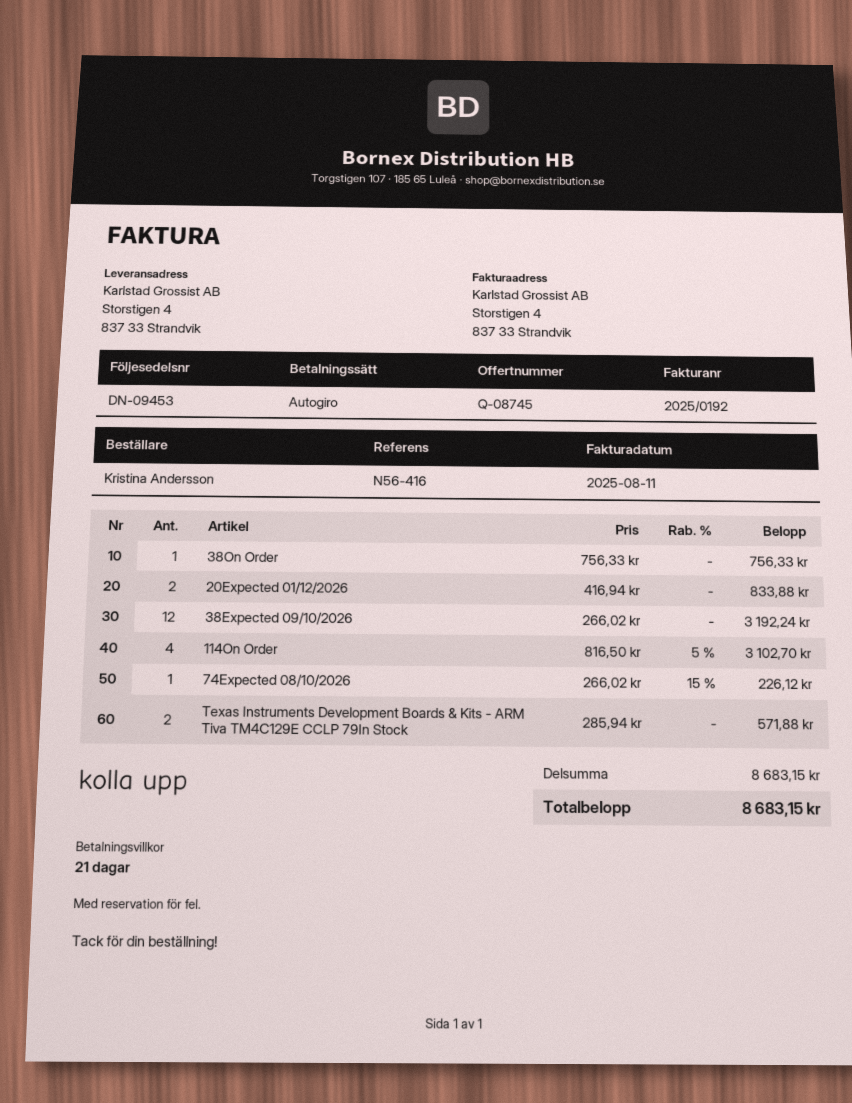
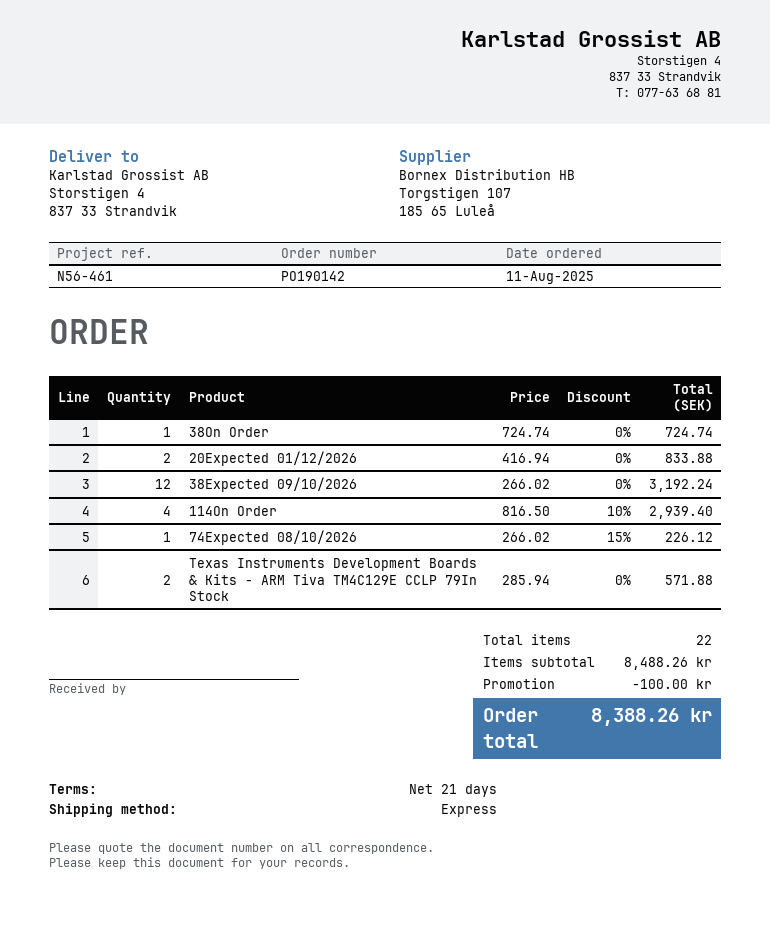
reference: N56-416 -> N56-461
38On Order: 1 x 756.33 = 756.33 -> 1 x 724.74 = 724.74
114On Order: 4 x 816.50 - 5% = 3102.70 -> 4 x 816.50 - 10% = 2939.40
subtotal: 8683.15 -> 8488.26
discount: none -> 100.00
total: 8683.15 -> 8388.26

